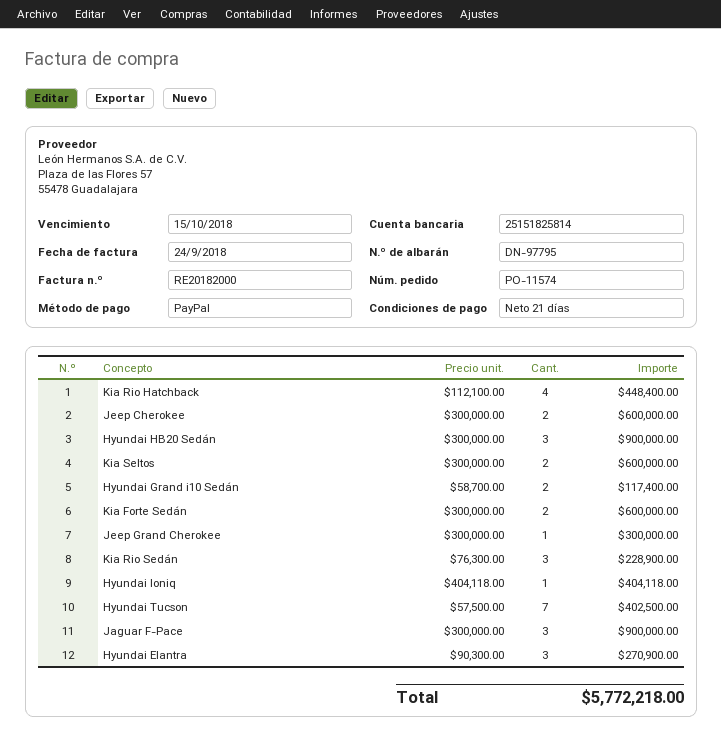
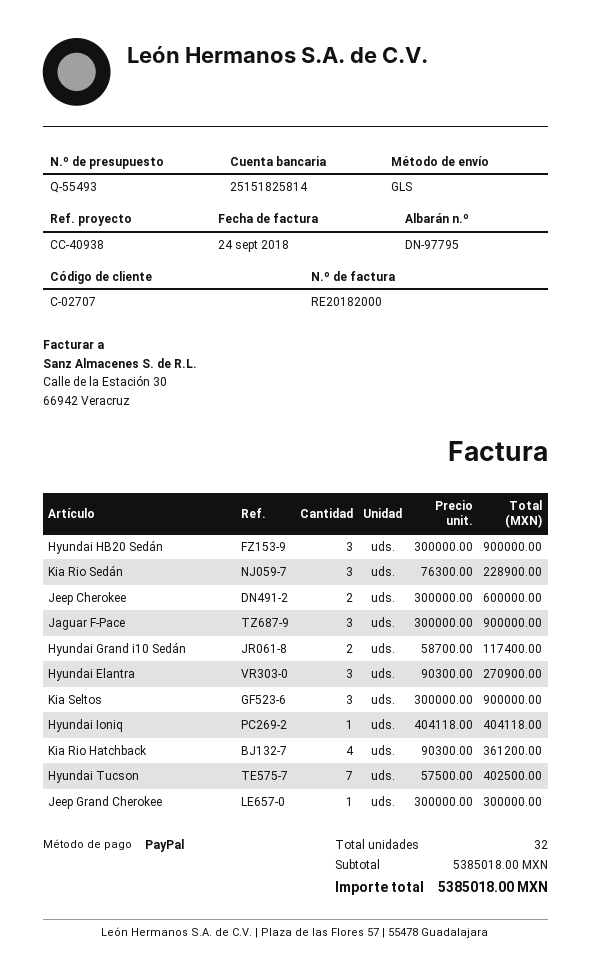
Kia Rio Hatchback: 4 x 112100.00 = 448400.00 -> 4 x 90300.00 = 361200.00
Kia Seltos: 2 x 300000.00 = 600000.00 -> 3 x 300000.00 = 900000.00
Kia Forte Sedán: 2 x 300000.00 = 600000.00 -> none
total: 5772218.00 -> 5385018.00

